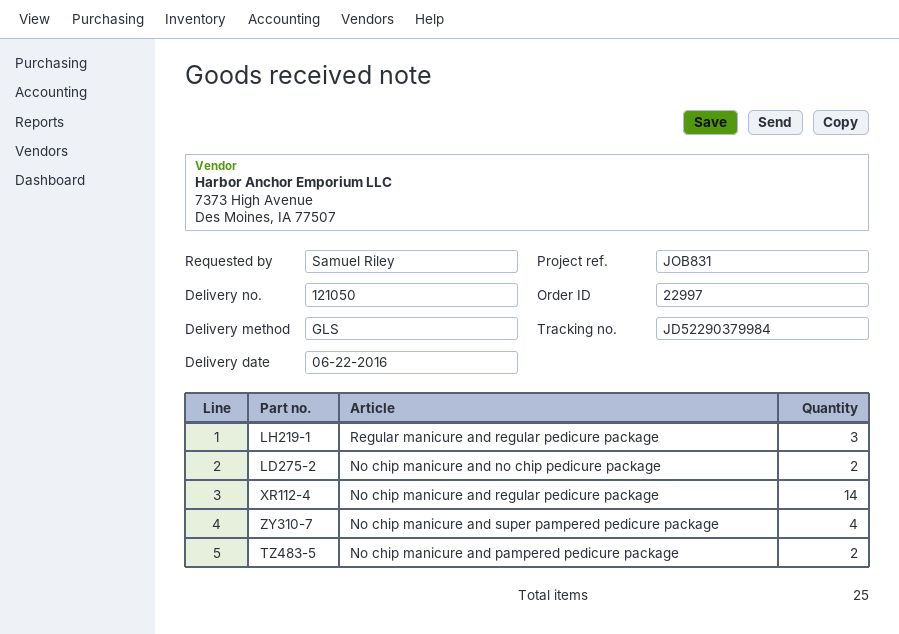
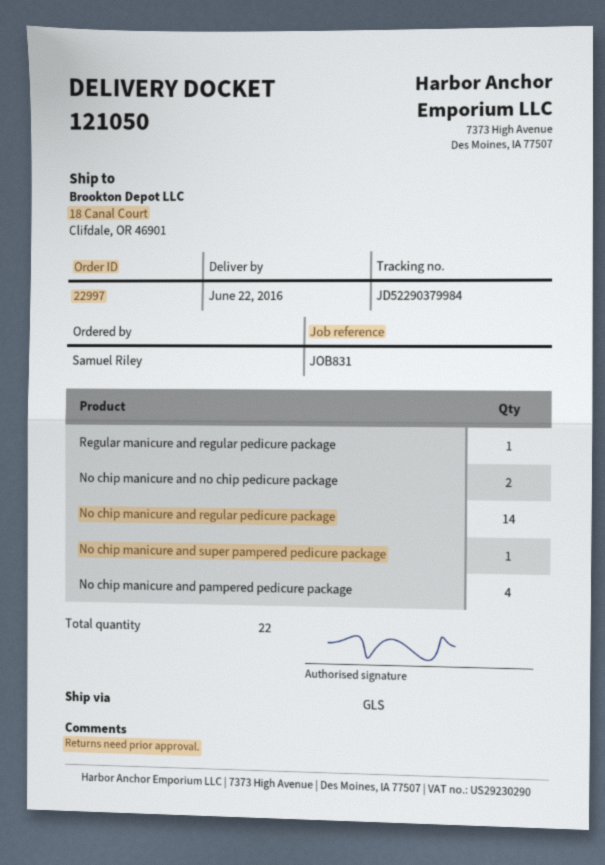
Regular manicure and regular pedicure package: 3 -> 1
No chip manicure and super pampered pedicure package: 4 -> 1
No chip manicure and pampered pedicure package: 2 -> 4
total quantity: 25 -> 22

